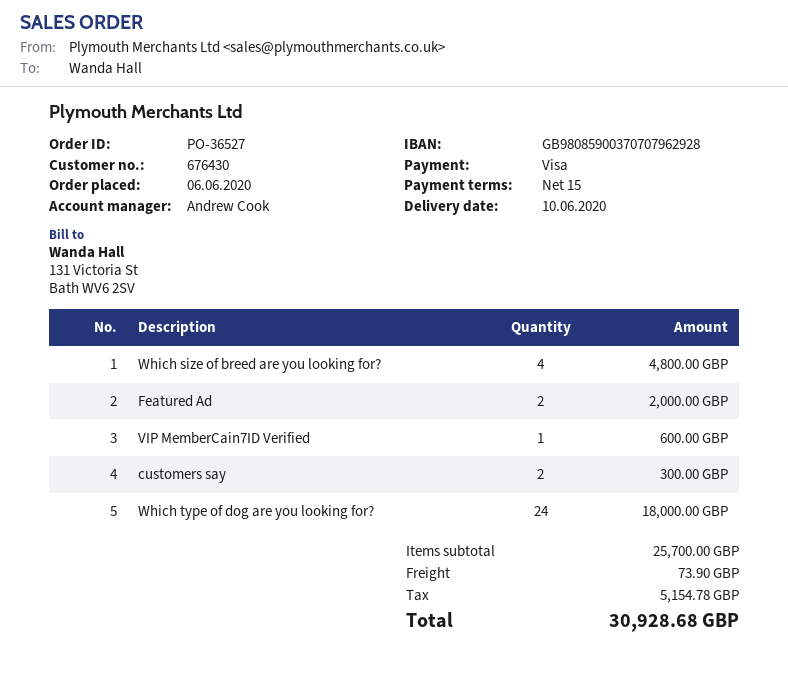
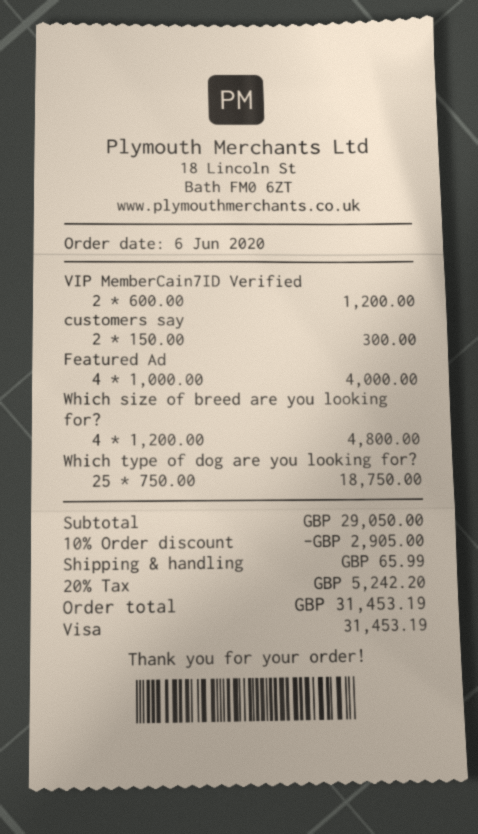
Featured Ad: 2 for 2000.00 -> 4 for 4000.00
VIP MemberCain7ID Verified: 1 for 600.00 -> 2 for 1200.00
Which type of dog are you looking for?: 24 for 18000.00 -> 25 for 18750.00
subtotal: 25700.00 -> 29050.00
discount: none -> 10% = 2905.00
shipping: 73.90 -> 65.99
tax: 5154.78 -> 5242.20
total: 30928.68 -> 31453.19

